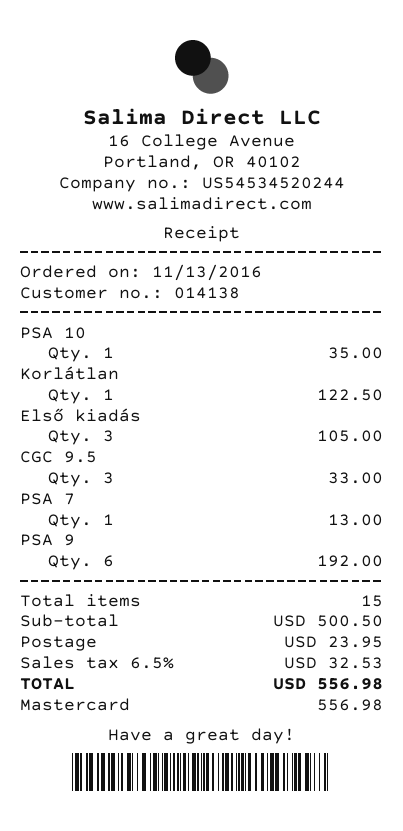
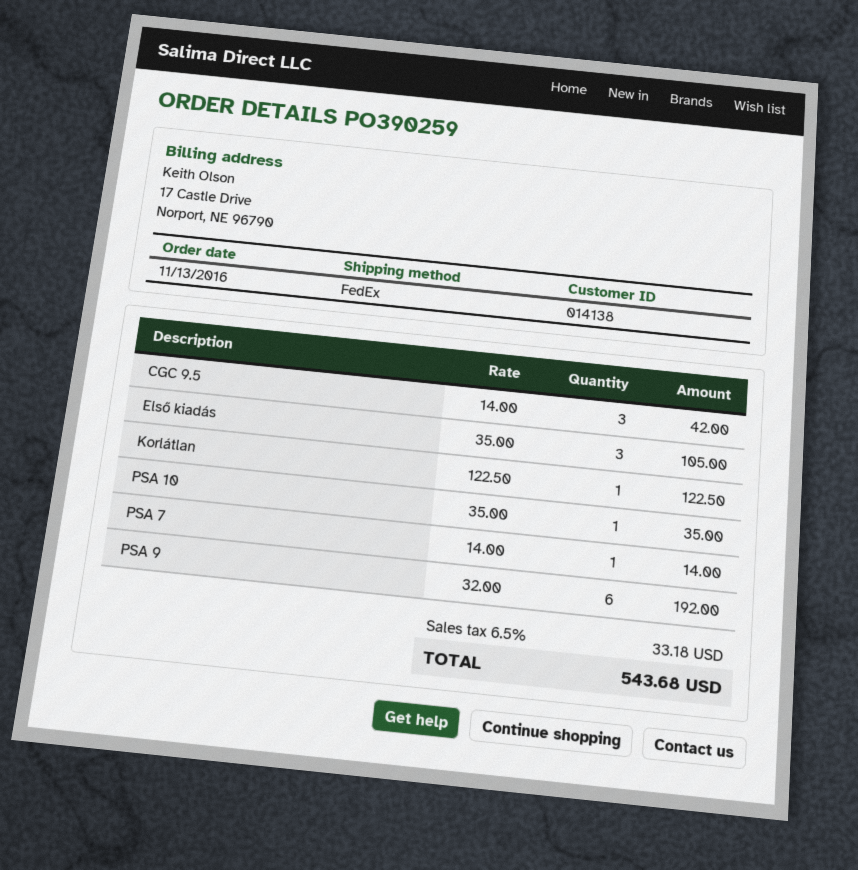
CGC 9.5: 3 for 33.00 -> 3 for 42.00
PSA 7: 1 for 13.00 -> 1 for 14.00
shipping: 23.95 -> none
tax: 6.5% = 32.53 -> 6.5% = 33.18
total: 556.98 -> 543.68

